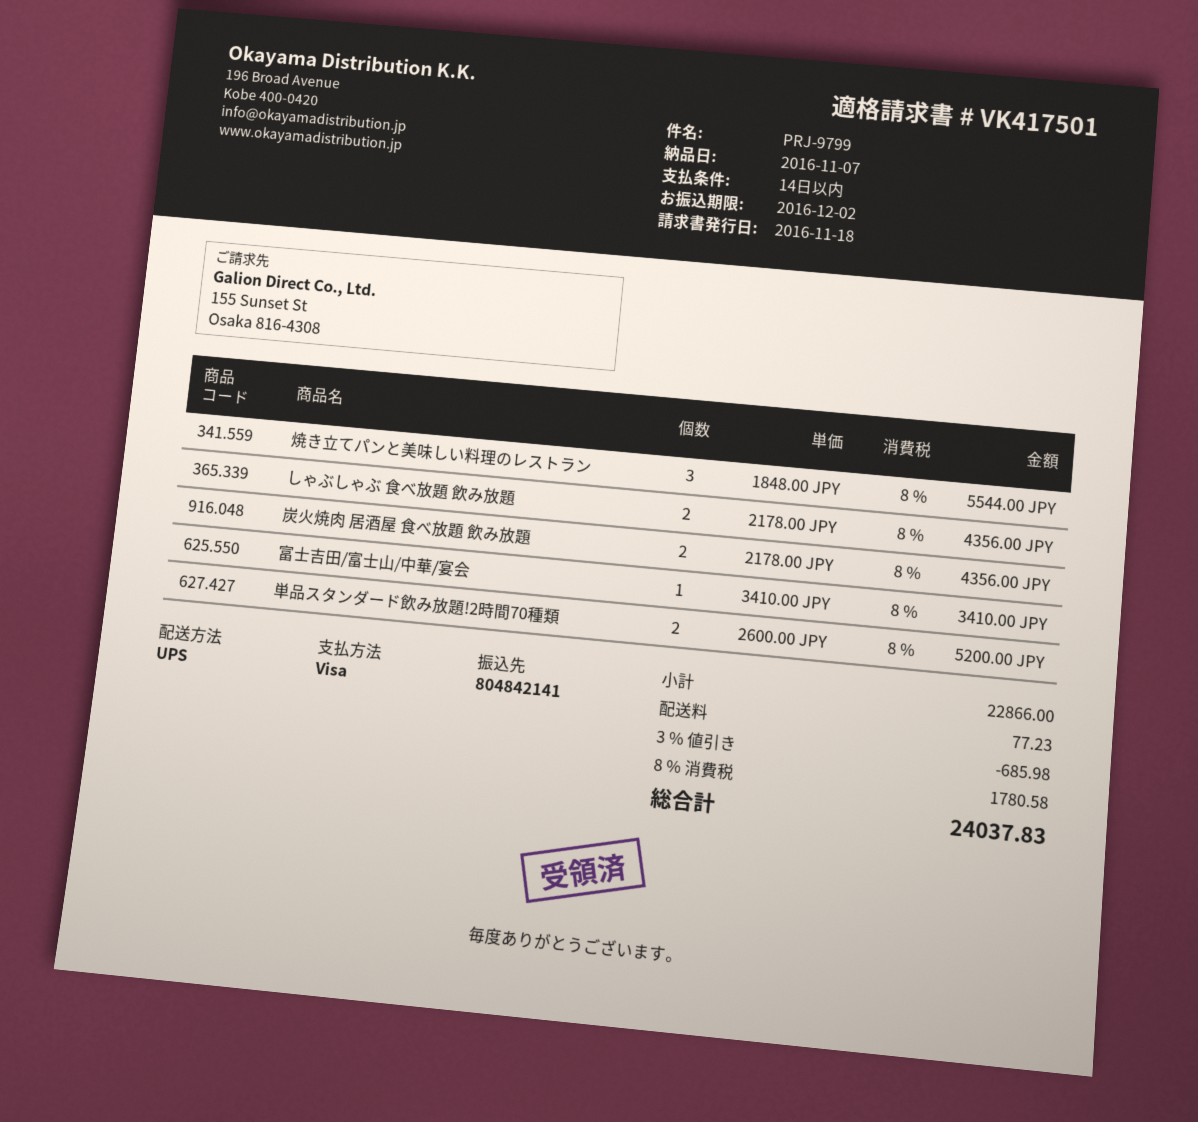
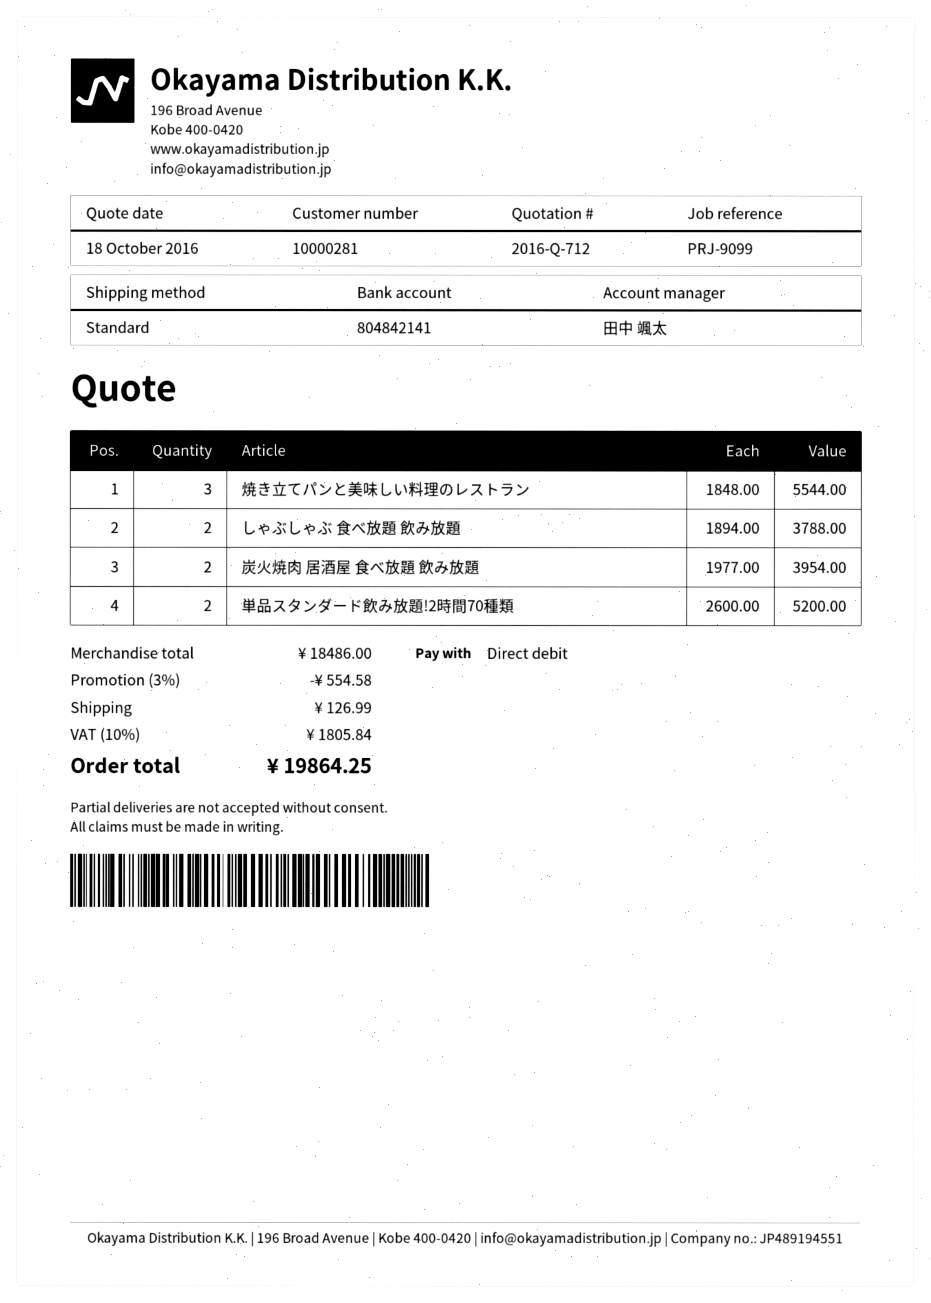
reference: PRJ-9799 -> PRJ-9099
payment method: Visa -> direct debit
shipping method: UPS -> standard
しゃぶしゃぶ 食べ放題 飲み放題: 2 x 2178.00 = 4356.00 -> 2 x 1894.00 = 3788.00
炭火焼肉 居酒屋 食べ放題 飲み放題: 2 x 2178.00 = 4356.00 -> 2 x 1977.00 = 3954.00
富士吉田/富士山/中華/宴会: 1 x 3410.00 = 3410.00 -> none
subtotal: 22866.00 -> 18486.00
discount: 3% = 685.98 -> 3% = 554.58
shipping: 77.23 -> 126.99
tax: 8% = 1780.58 -> 10% = 1805.84
total: 24037.83 -> 19864.25

